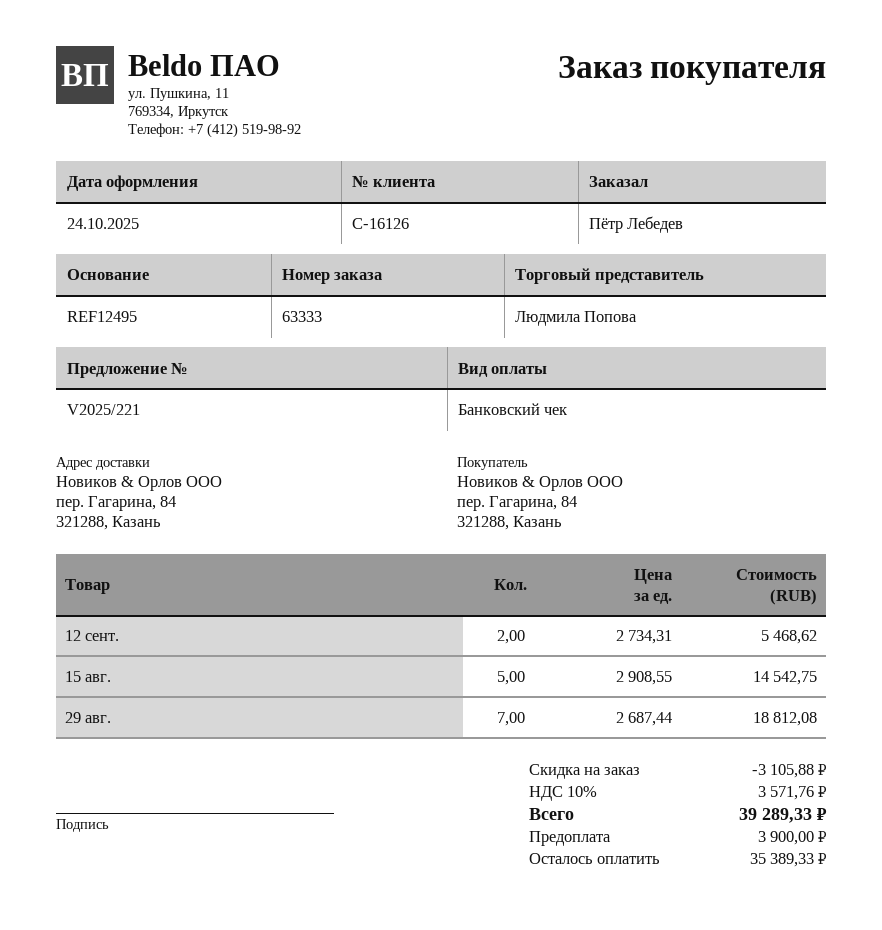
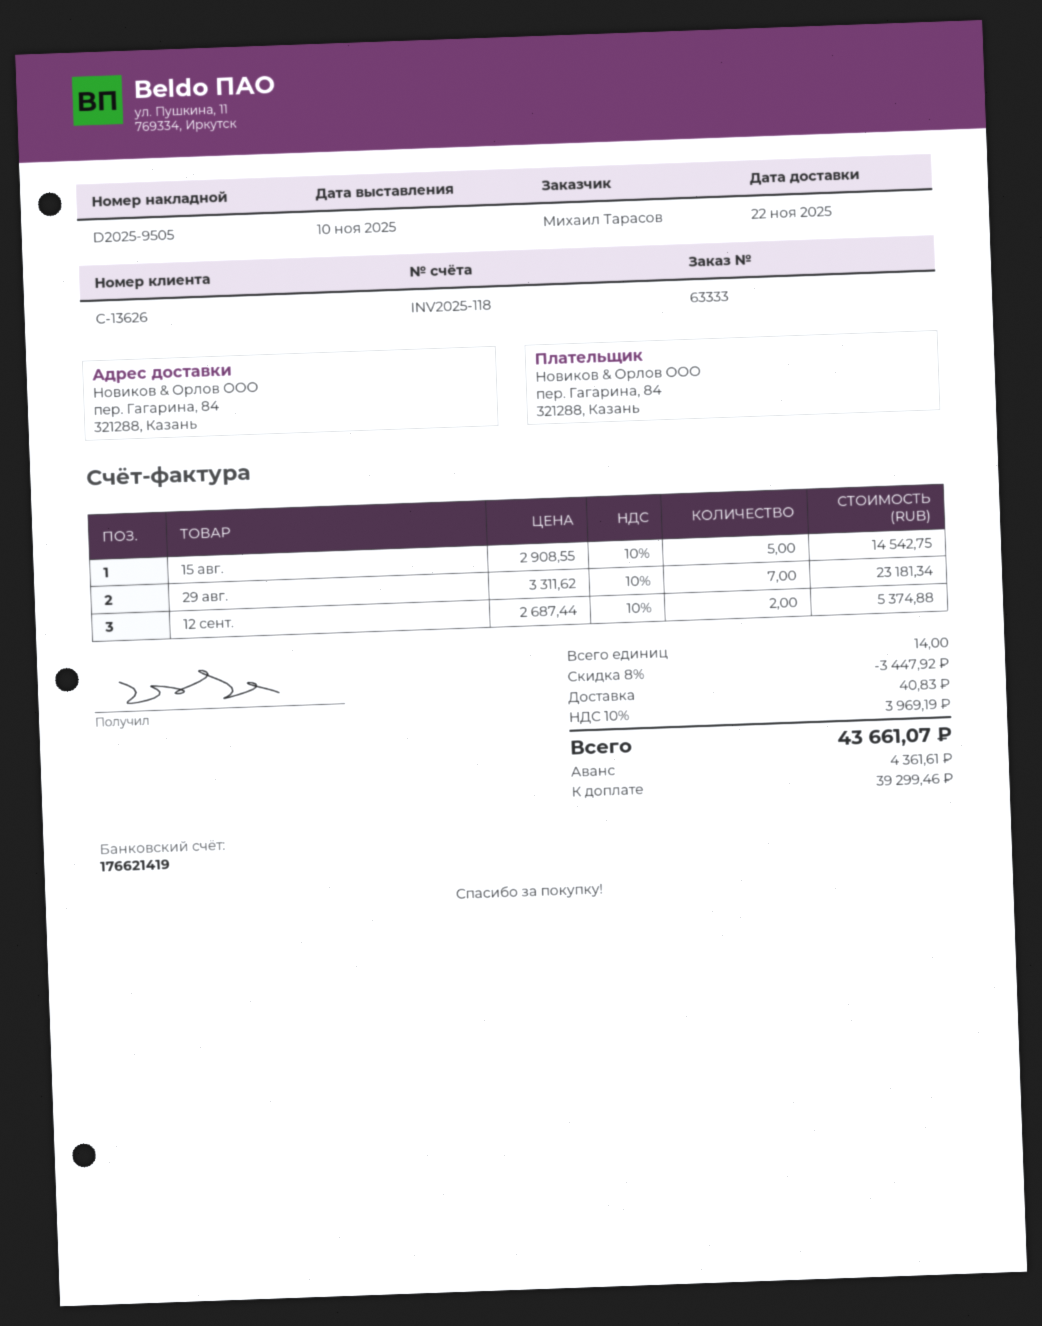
customer number: C-16126 -> C-13626
ordered by: Пётр Лебедев -> Михаил Тарасов
12 сент.: 2 x 2734.31 = 5468.62 -> 2 x 2687.44 = 5374.88
29 авг.: 7 x 2687.44 = 18812.08 -> 7 x 3311.62 = 23181.34
discount: 3105.88 -> 3447.92
shipping: none -> 40.83
tax: 10% = 3571.76 -> 10% = 3969.19
total: 39289.33 -> 43661.07
deposit: 3900.00 -> 4361.61
balance: 35389.33 -> 39299.46

